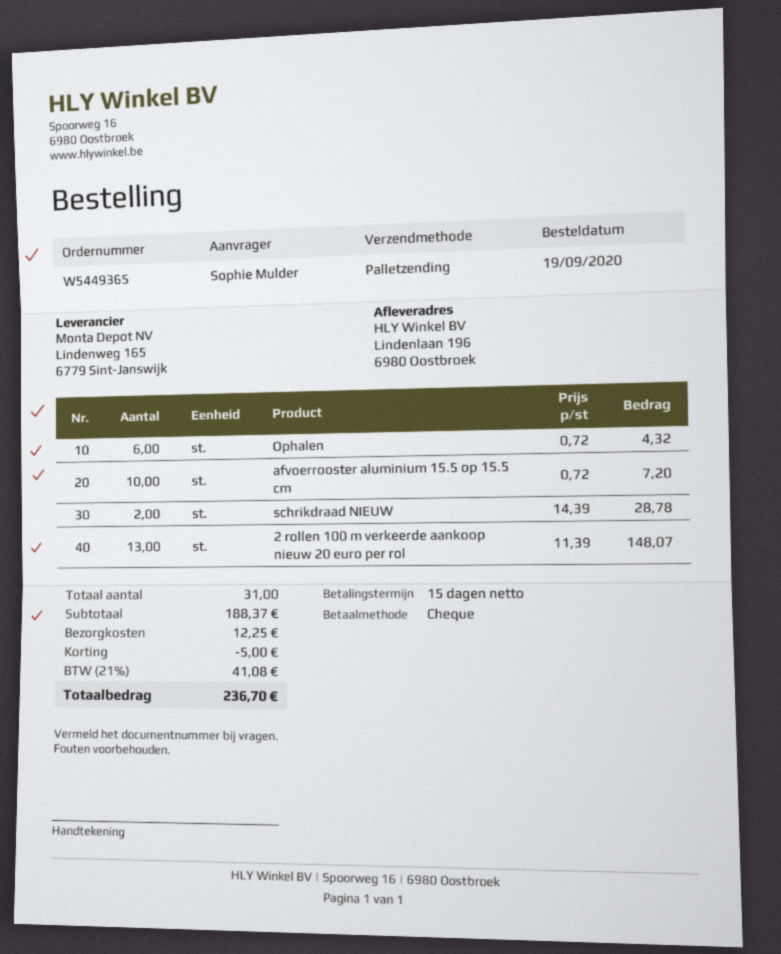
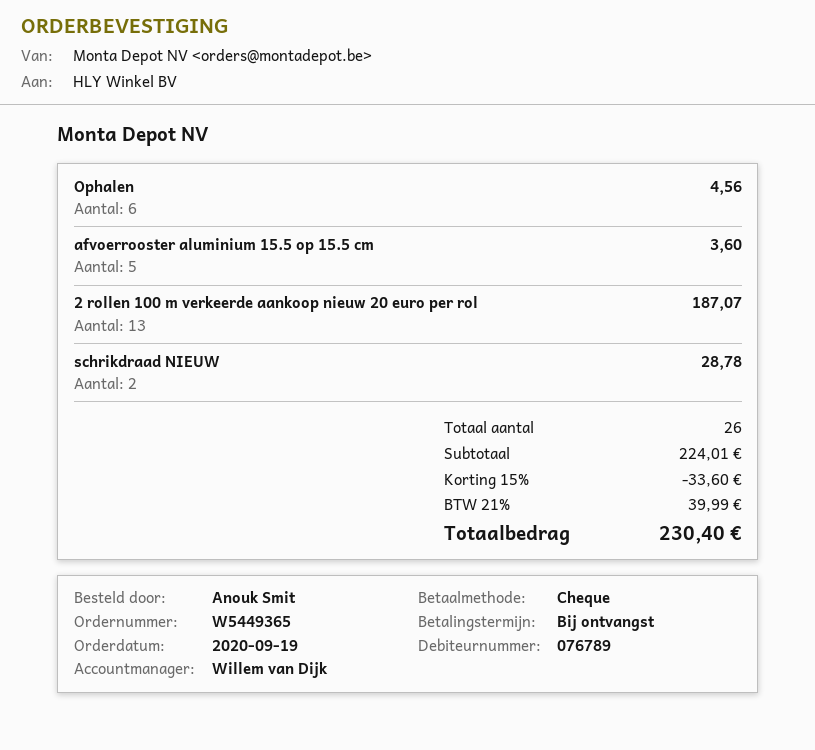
payment terms: 15 days -> on receipt
ordered by: Sophie Mulder -> Anouk Smit
Ophalen: 6 for 4.32 -> 6 for 4.56
afvoerrooster aluminium 15.5 op 15.5 cm: 10 for 7.20 -> 5 for 3.60
2 rollen 100 m verkeerde aankoop nieuw 20 euro per rol: 13 for 148.07 -> 13 for 187.07
total quantity: 31 -> 26
subtotal: 188.37 -> 224.01
discount: 5.00 -> 33.60
shipping: 12.25 -> none
tax: 21% = 41.08 -> 21% = 39.99
total: 236.70 -> 230.40

